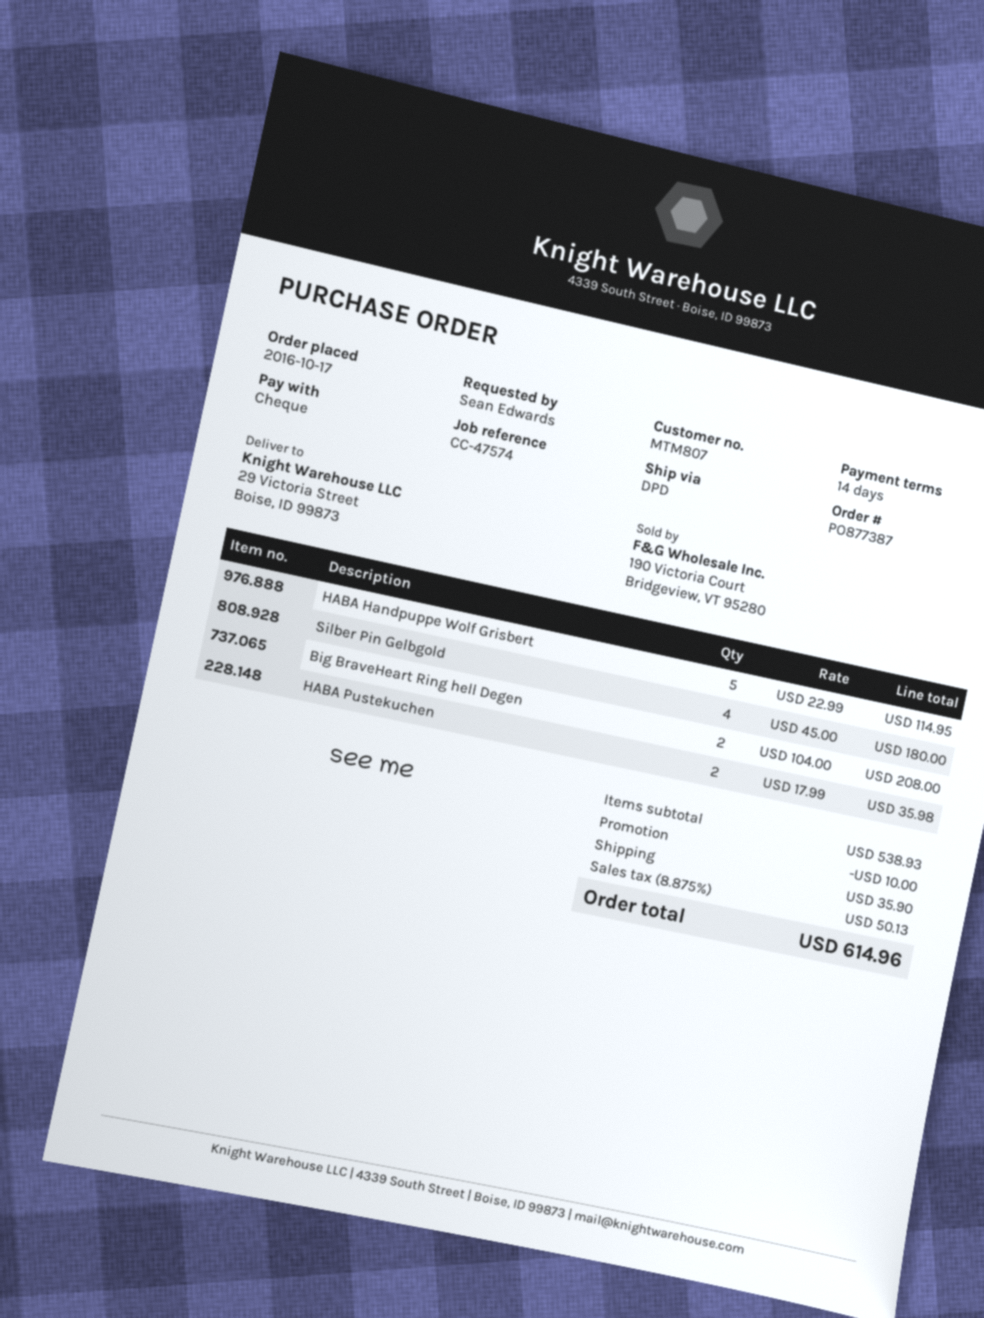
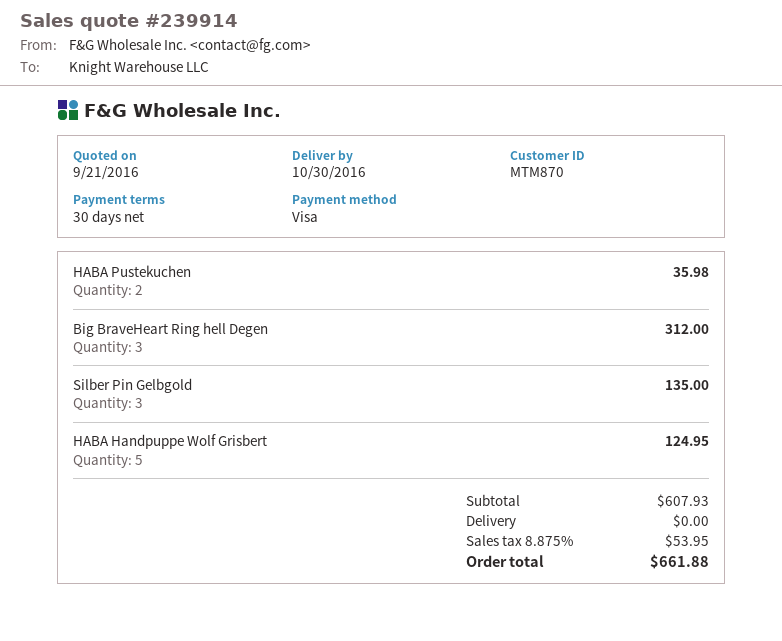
payment terms: 14 days -> 30 days
customer number: MTM807 -> MTM870
payment method: cheque -> Visa
HABA Handpuppe Wolf Grisbert: 5 for 114.95 -> 5 for 124.95
Silber Pin Gelbgold: 4 for 180.00 -> 3 for 135.00
Big BraveHeart Ring hell Degen: 2 for 208.00 -> 3 for 312.00
subtotal: 538.93 -> 607.93
discount: 10.00 -> none
shipping: 35.90 -> 0.00
tax: 8.875% = 50.13 -> 8.875% = 53.95
total: 614.96 -> 661.88

